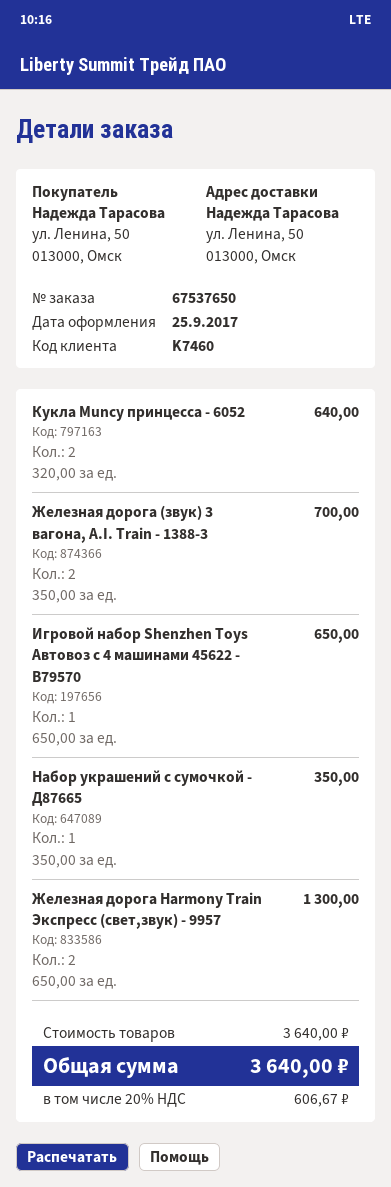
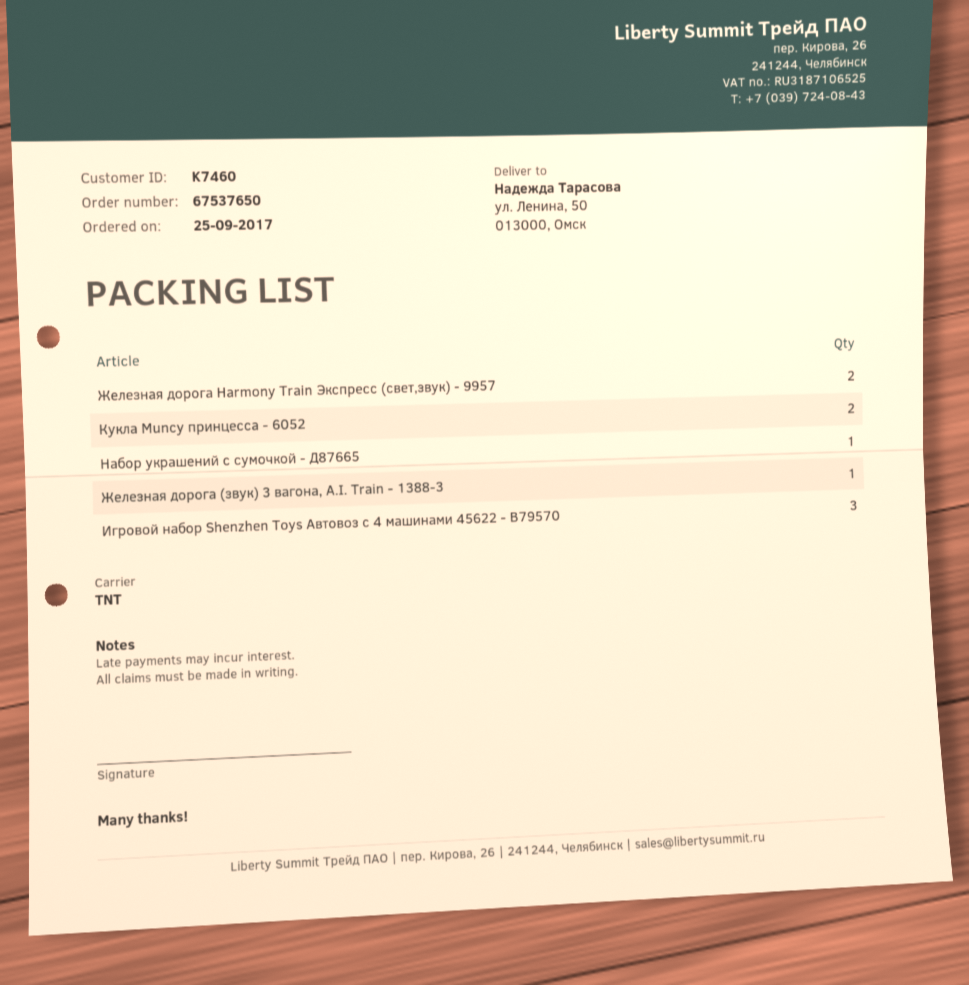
Железная дорога (звук) 3 вагона, A.I. Train - 1388-3: 2 -> 1
Игровой набор Shenzhen Toys Автовоз с 4 машинами 45622 - В79570: 1 -> 3

